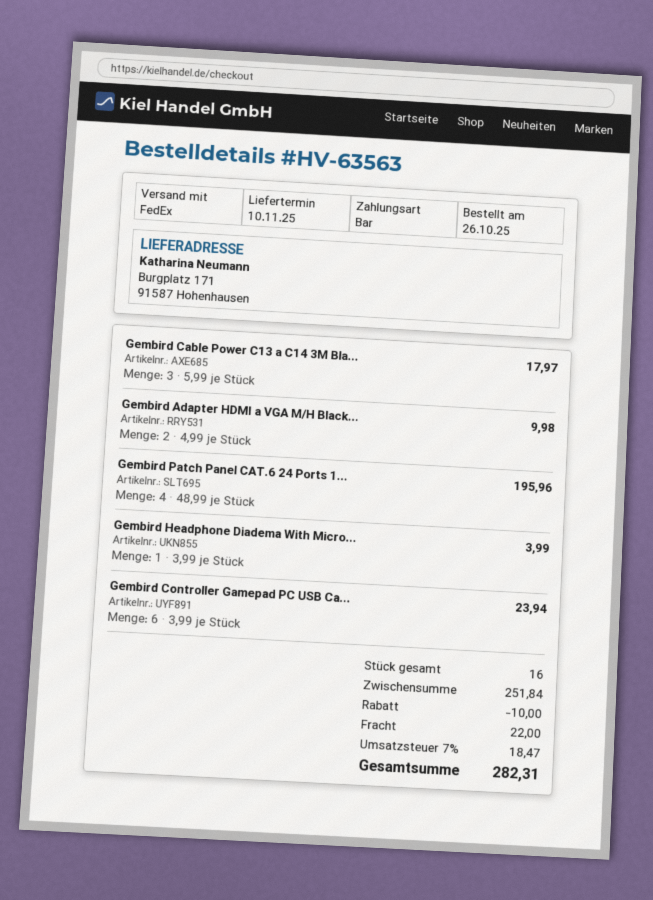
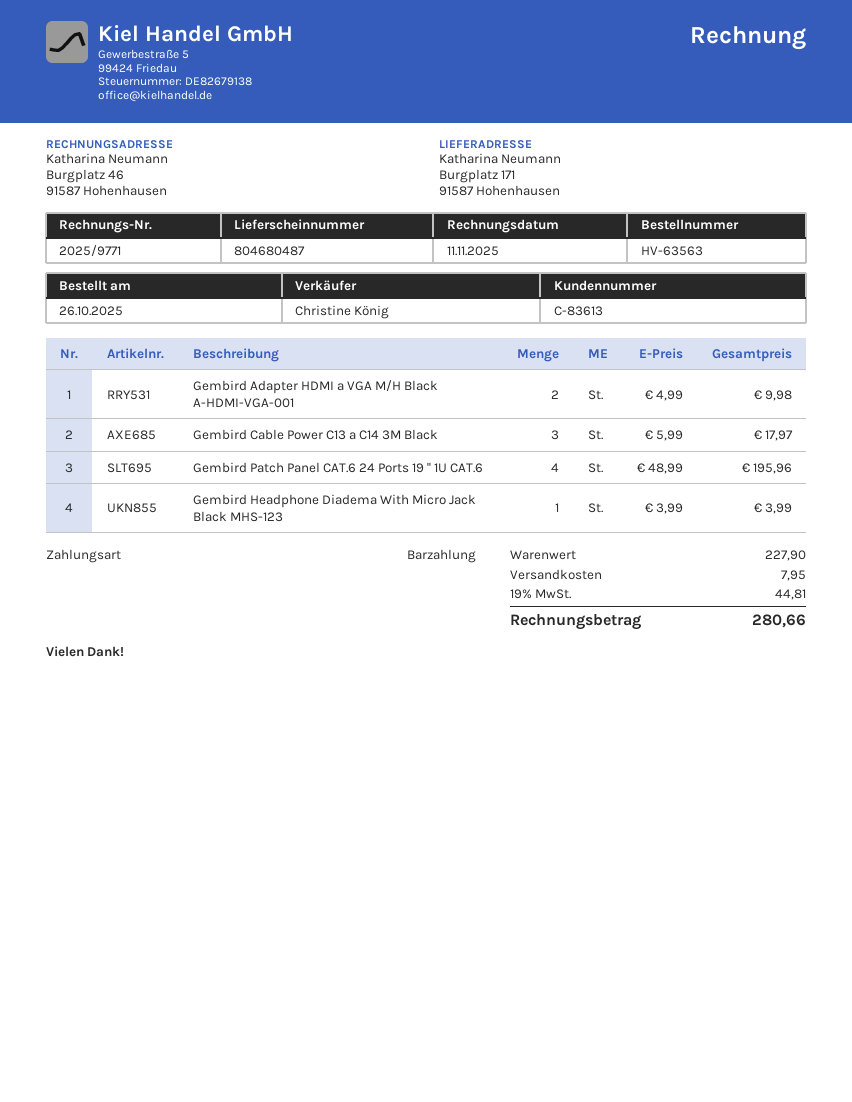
Gembird Controller Gamepad PC USB Ca...: 6 x 3.99 = 23.94 -> none
subtotal: 251.84 -> 227.90
discount: 10.00 -> none
shipping: 22.00 -> 7.95
tax: 7% = 18.47 -> 19% = 44.81
total: 282.31 -> 280.66

